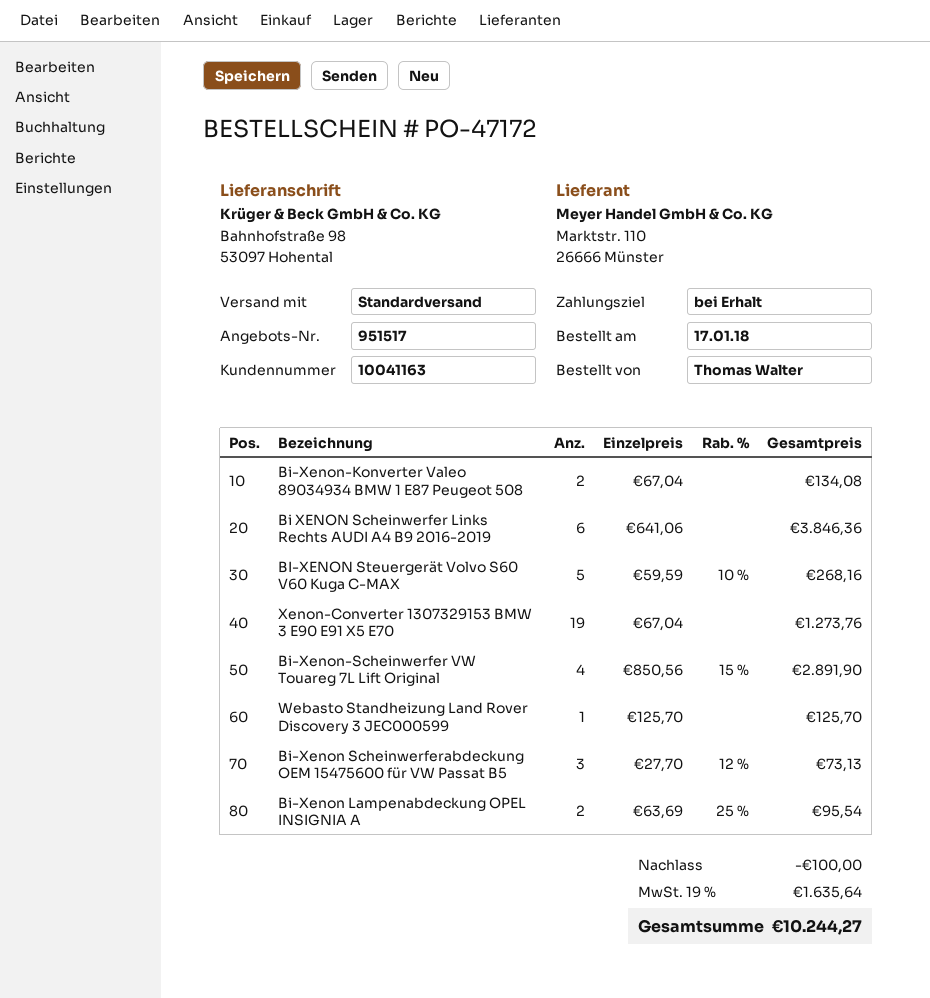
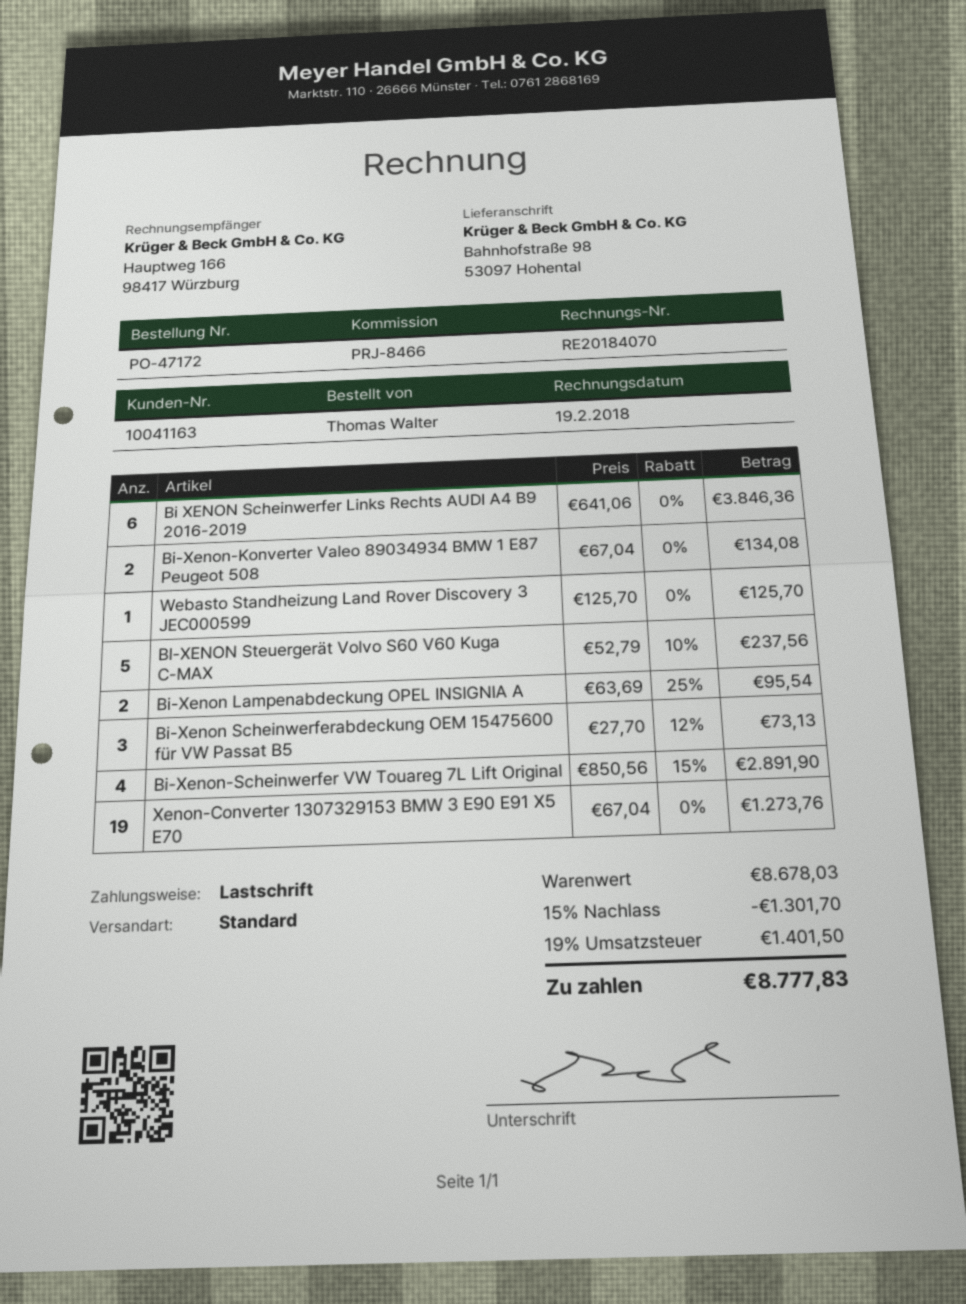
BI-XENON Steuergerät Volvo S60 V60 Kuga C-MAX: 5 x 59.59 - 10% = 268.16 -> 5 x 52.79 - 10% = 237.56
discount: 100.00 -> 1301.70
tax: 19% = 1635.64 -> 19% = 1401.50
total: 10244.27 -> 8777.83

